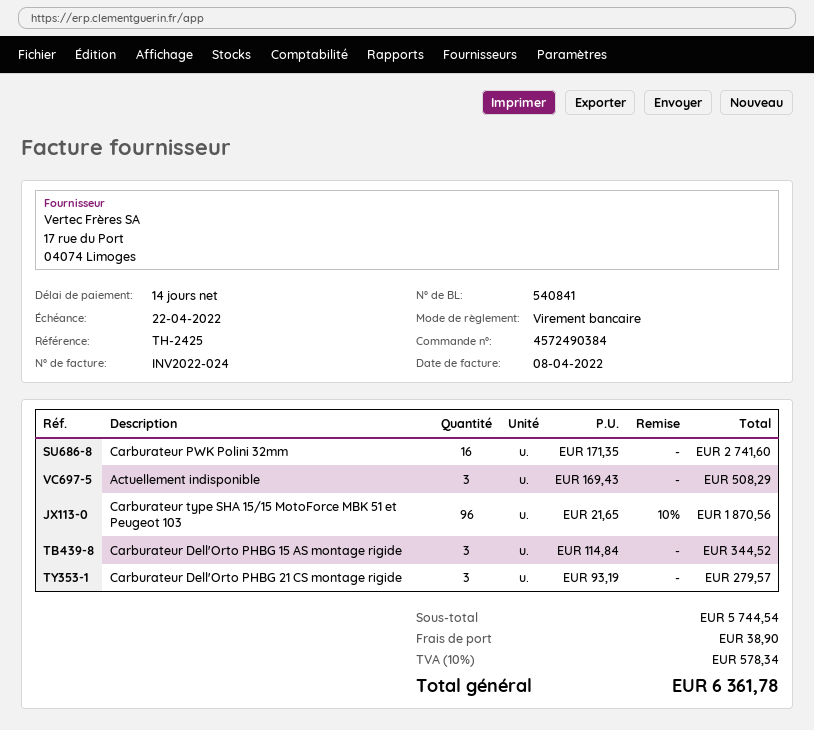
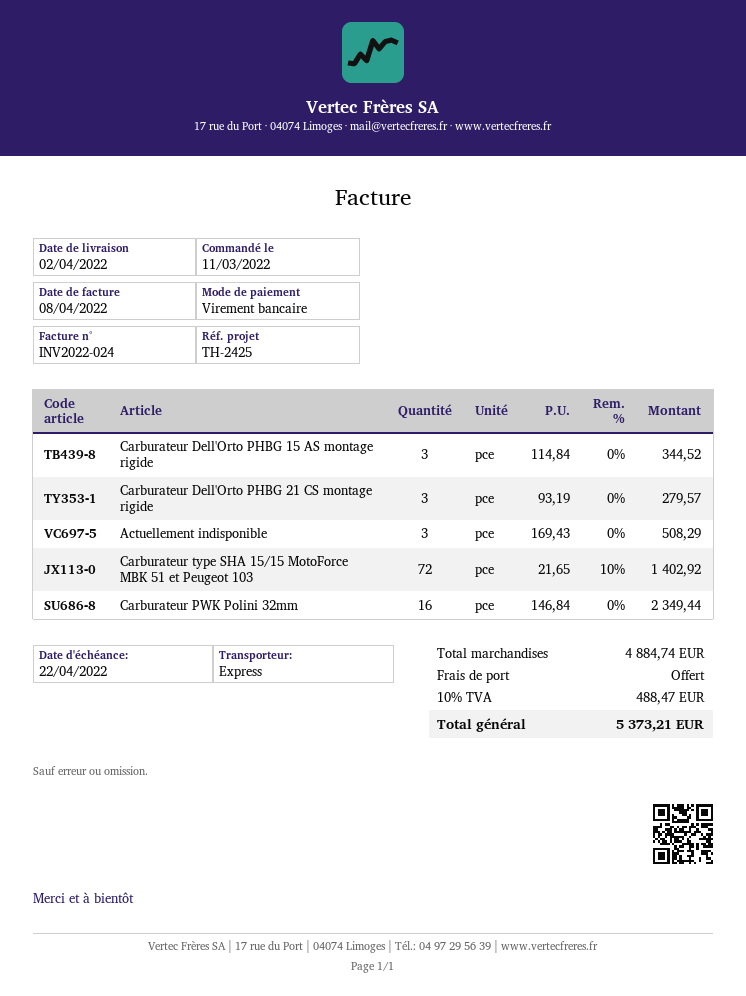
Carburateur PWK Polini 32mm: 16 x 171.35 = 2741.60 -> 16 x 146.84 = 2349.44
Carburateur type SHA 15/15 MotoForce MBK 51 et Peugeot 103: 96 x 21.65 - 10% = 1870.56 -> 72 x 21.65 - 10% = 1402.92
subtotal: 5744.54 -> 4884.74
shipping: 38.90 -> 0.00
tax: 10% = 578.34 -> 10% = 488.47
total: 6361.78 -> 5373.21

